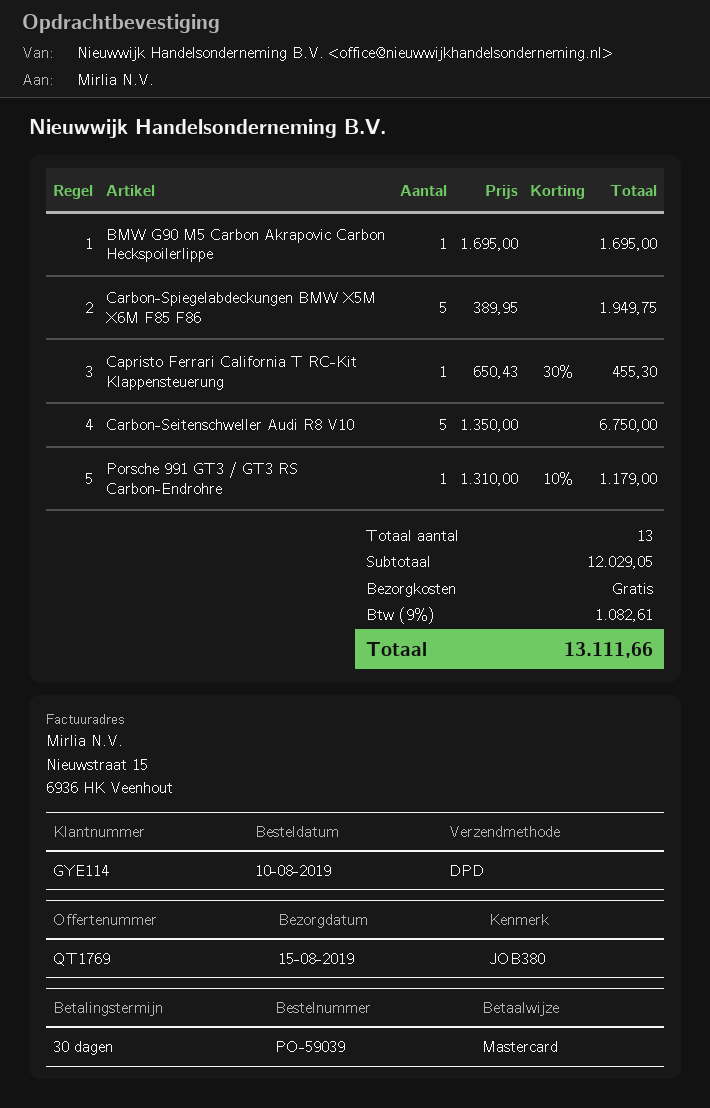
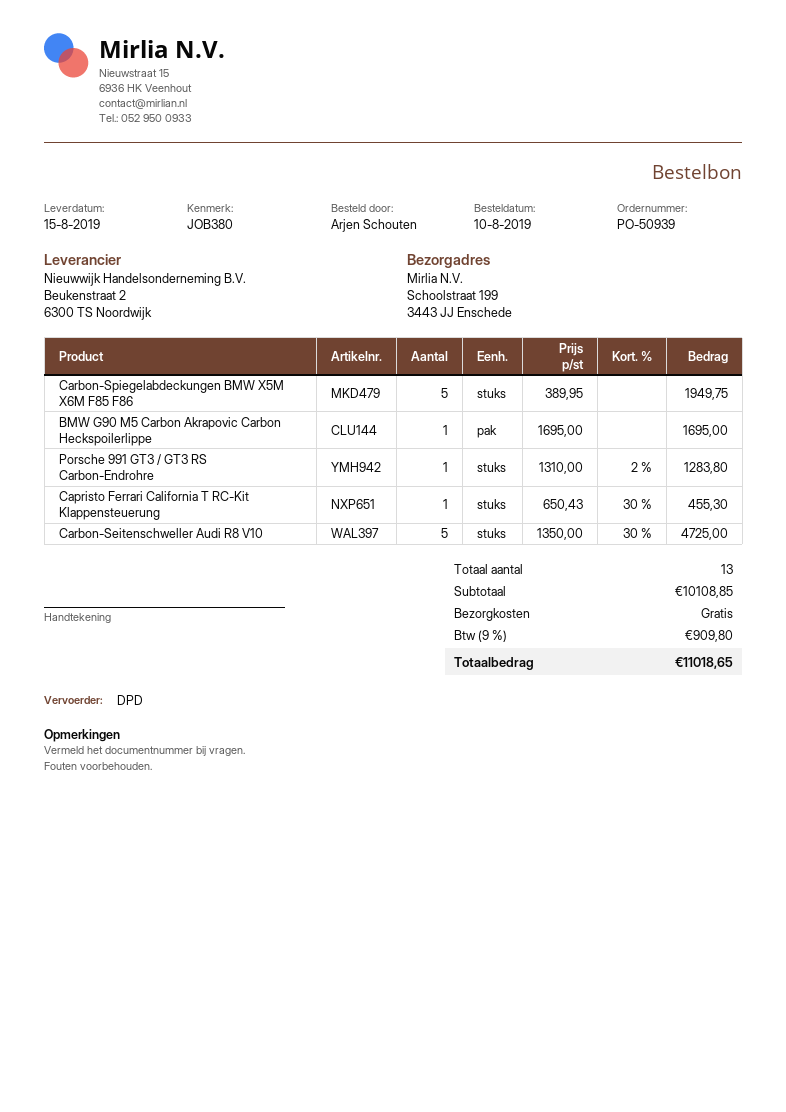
order number: PO-59039 -> PO-50939
Carbon-Seitenschweller Audi R8 V10: 5 x 1350.00 = 6750.00 -> 5 x 1350.00 - 30% = 4725.00
Porsche 991 GT3 / GT3 RS Carbon-Endrohre: 1 x 1310.00 - 10% = 1179.00 -> 1 x 1310.00 - 2% = 1283.80
subtotal: 12029.05 -> 10108.85
tax: 9% = 1082.61 -> 9% = 909.80
total: 13111.66 -> 11018.65

